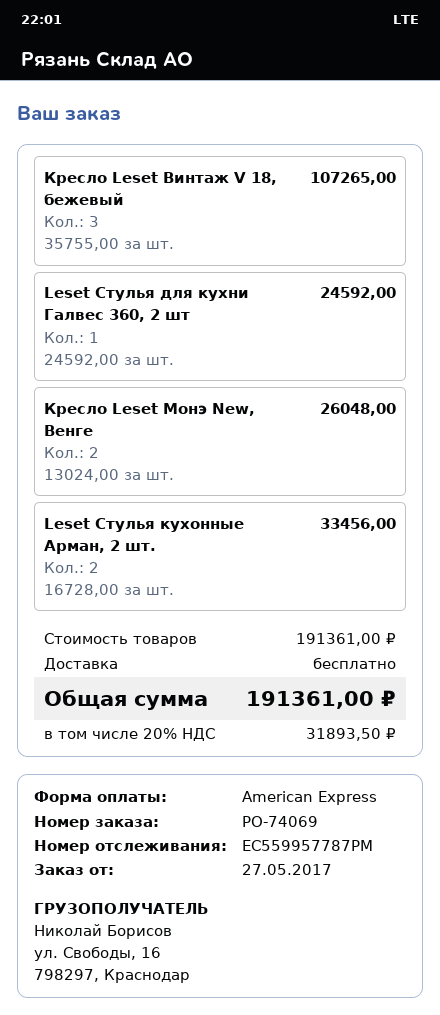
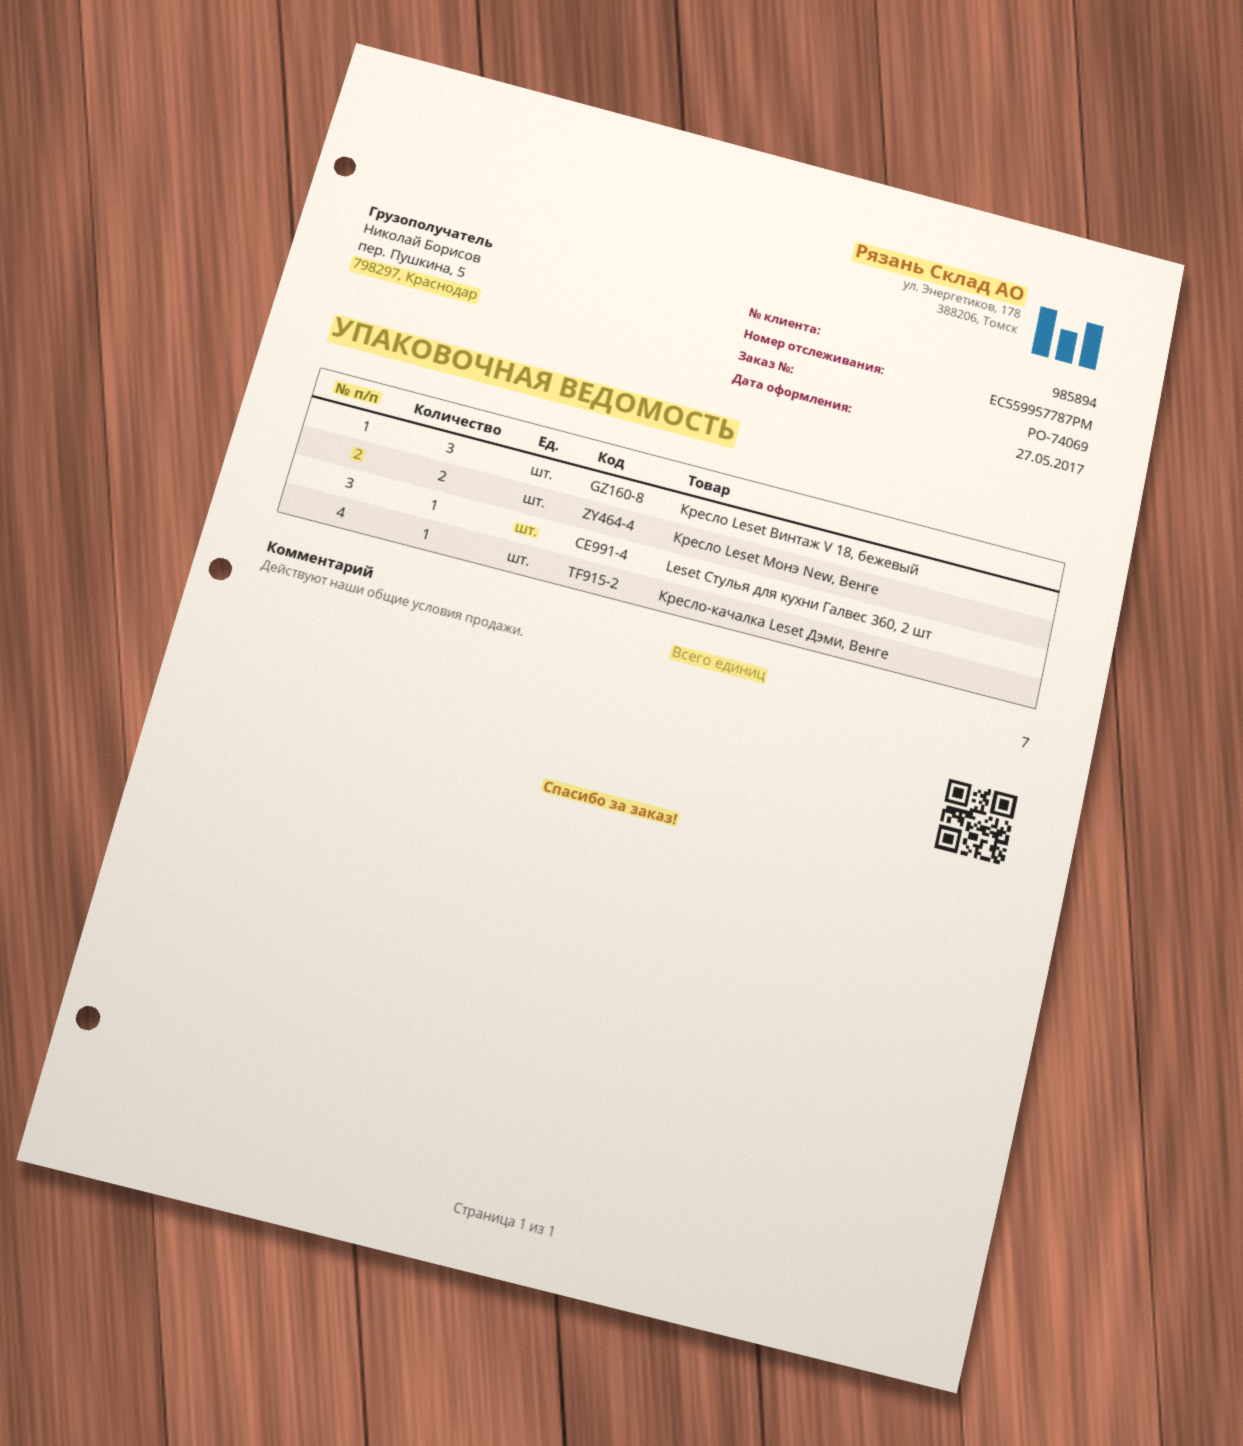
ship to: ул. Свободы, 16, 798297, Краснодар -> пер. Пушкина, 5, 798297, Краснодар
Leset Стулья кухонные Арман, 2 шт.: 2 -> none
Кресло-качалка Leset Дэми, Венге: none -> 1

